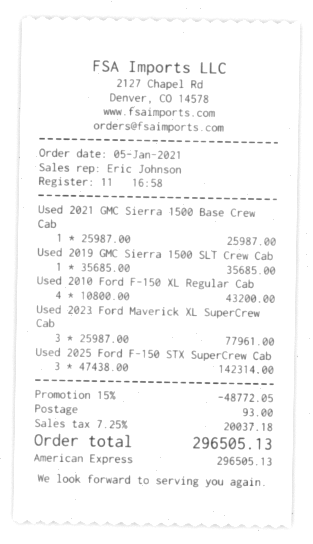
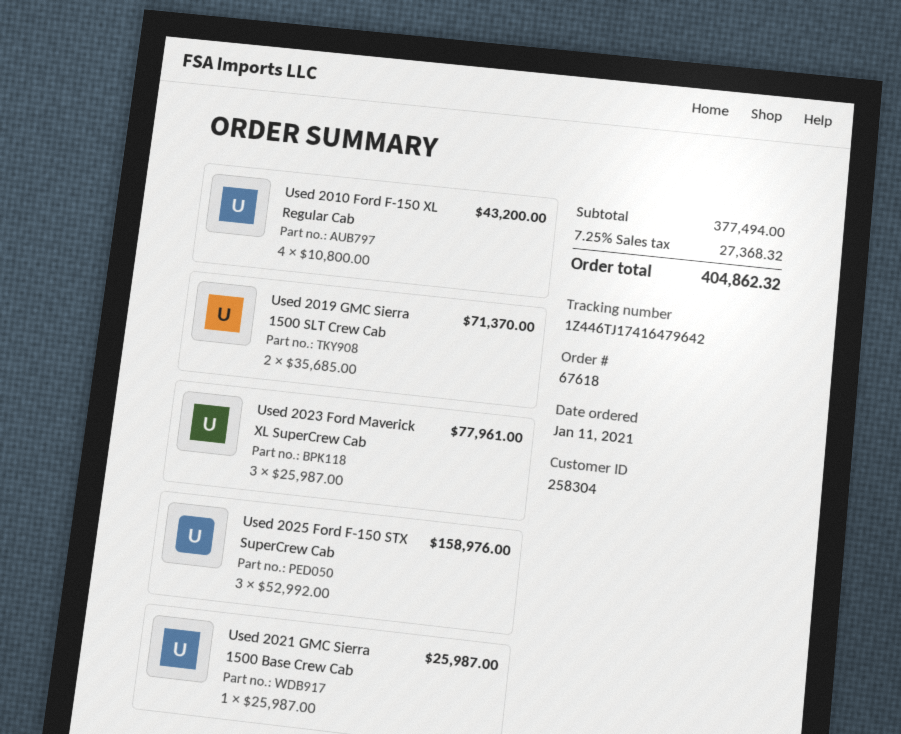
order date: 2021-01-05 -> 2021-01-11
Used 2019 GMC Sierra 1500 SLT Crew Cab: 1 x 35685.00 = 35685.00 -> 2 x 35685.00 = 71370.00
Used 2025 Ford F-150 STX SuperCrew Cab: 3 x 47438.00 = 142314.00 -> 3 x 52992.00 = 158976.00
discount: 15% = 48772.05 -> none
shipping: 93.00 -> none
tax: 7.25% = 20037.18 -> 7.25% = 27368.32
total: 296505.13 -> 404862.32

